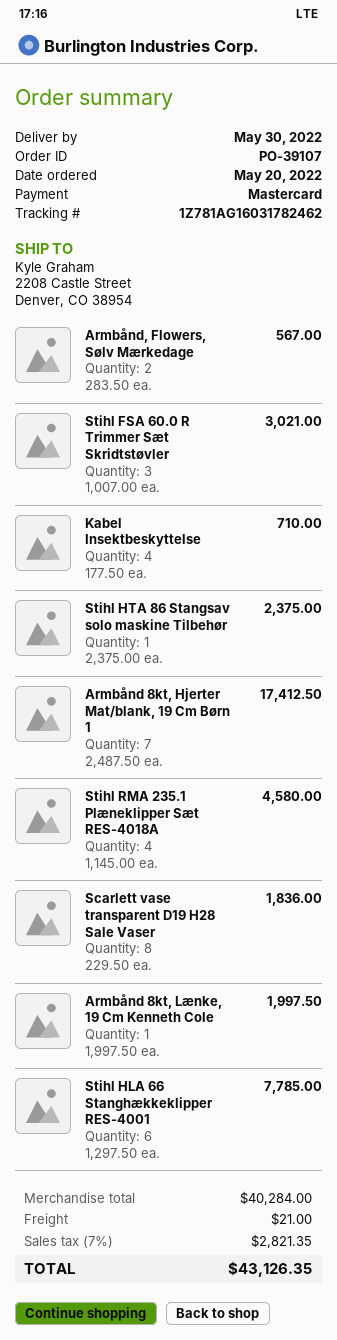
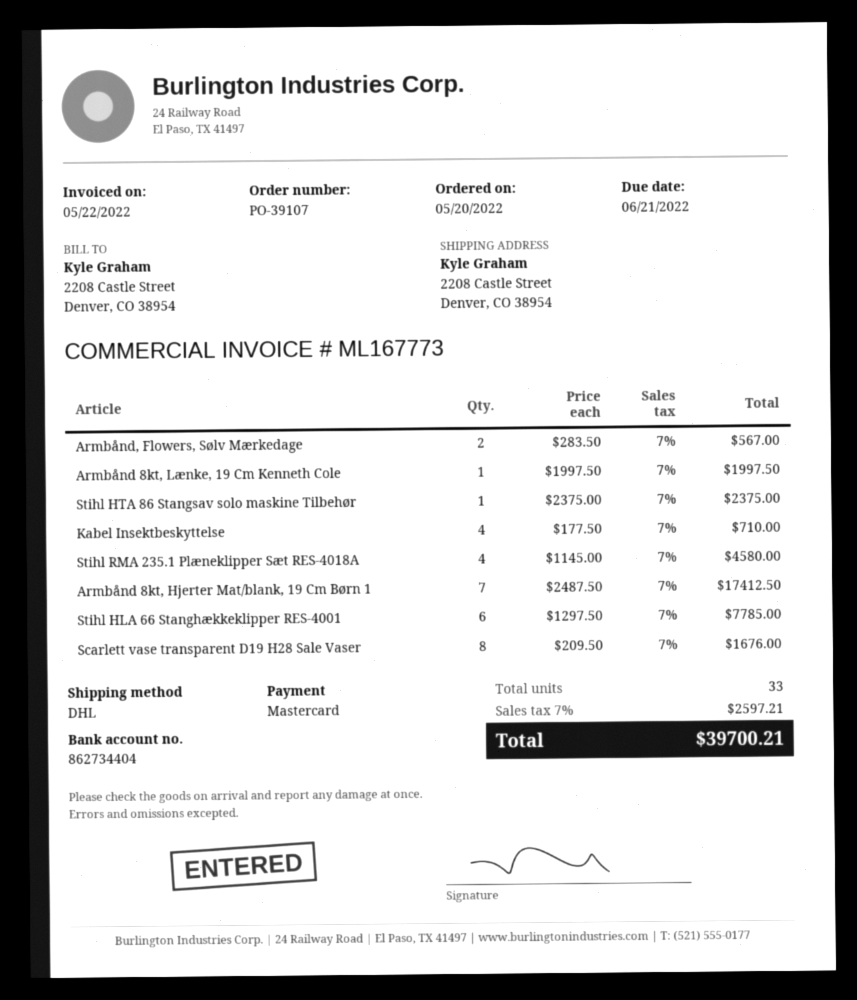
Stihl FSA 60.0 R Trimmer Sæt Skridtstøvler: 3 x 1007.00 = 3021.00 -> none
Scarlett vase transparent D19 H28 Sale Vaser: 8 x 229.50 = 1836.00 -> 8 x 209.50 = 1676.00
shipping: 21.00 -> none
tax: 7% = 2821.35 -> 7% = 2597.21
total: 43126.35 -> 39700.21

